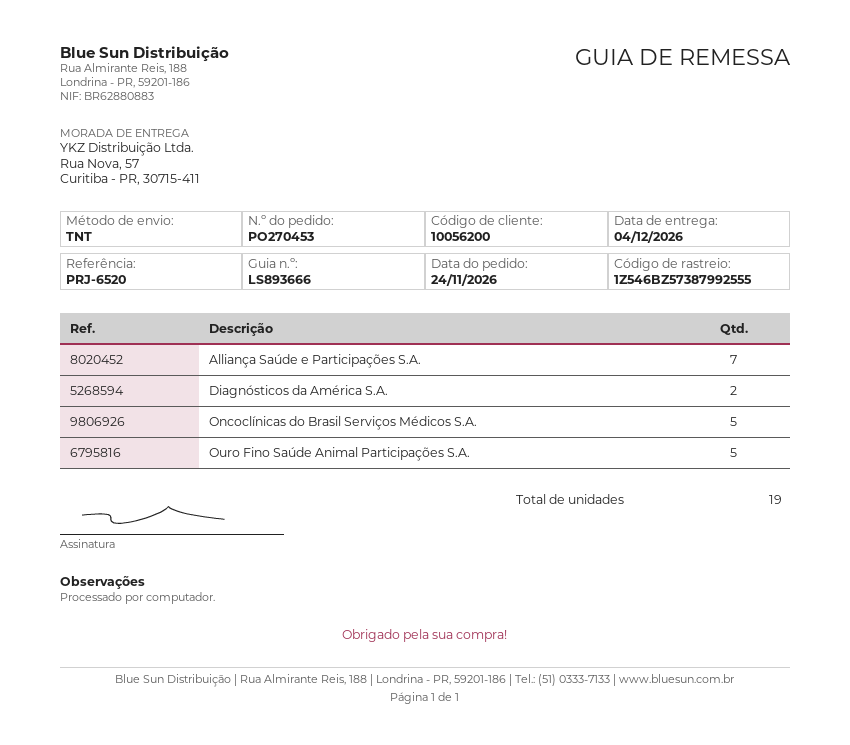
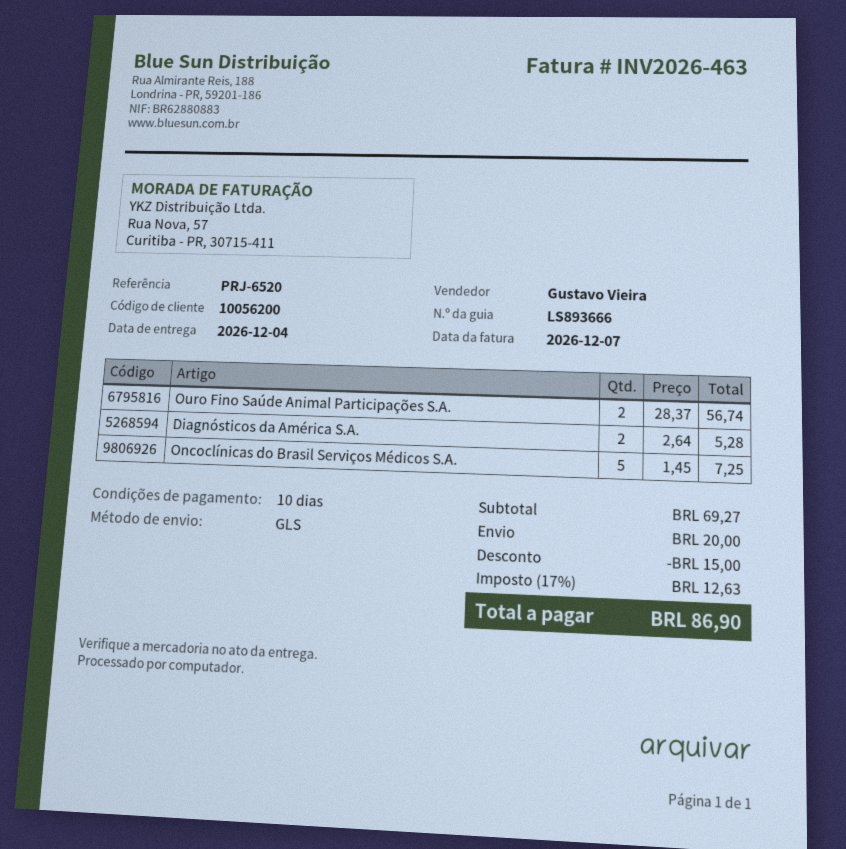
shipping method: TNT -> GLS
Alliança Saúde e Participações S.A.: 7 -> none
Ouro Fino Saúde Animal Participações S.A.: 5 -> 2

